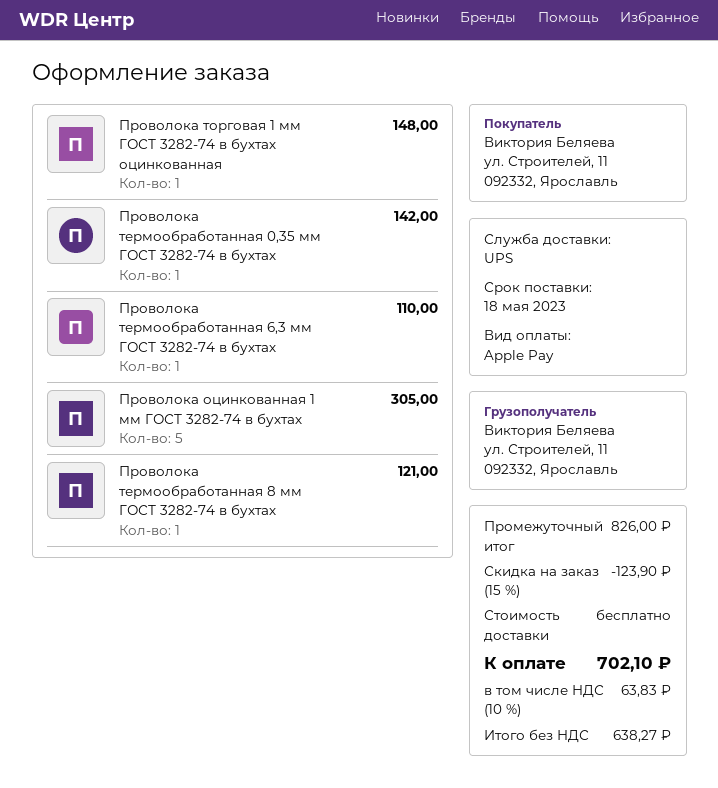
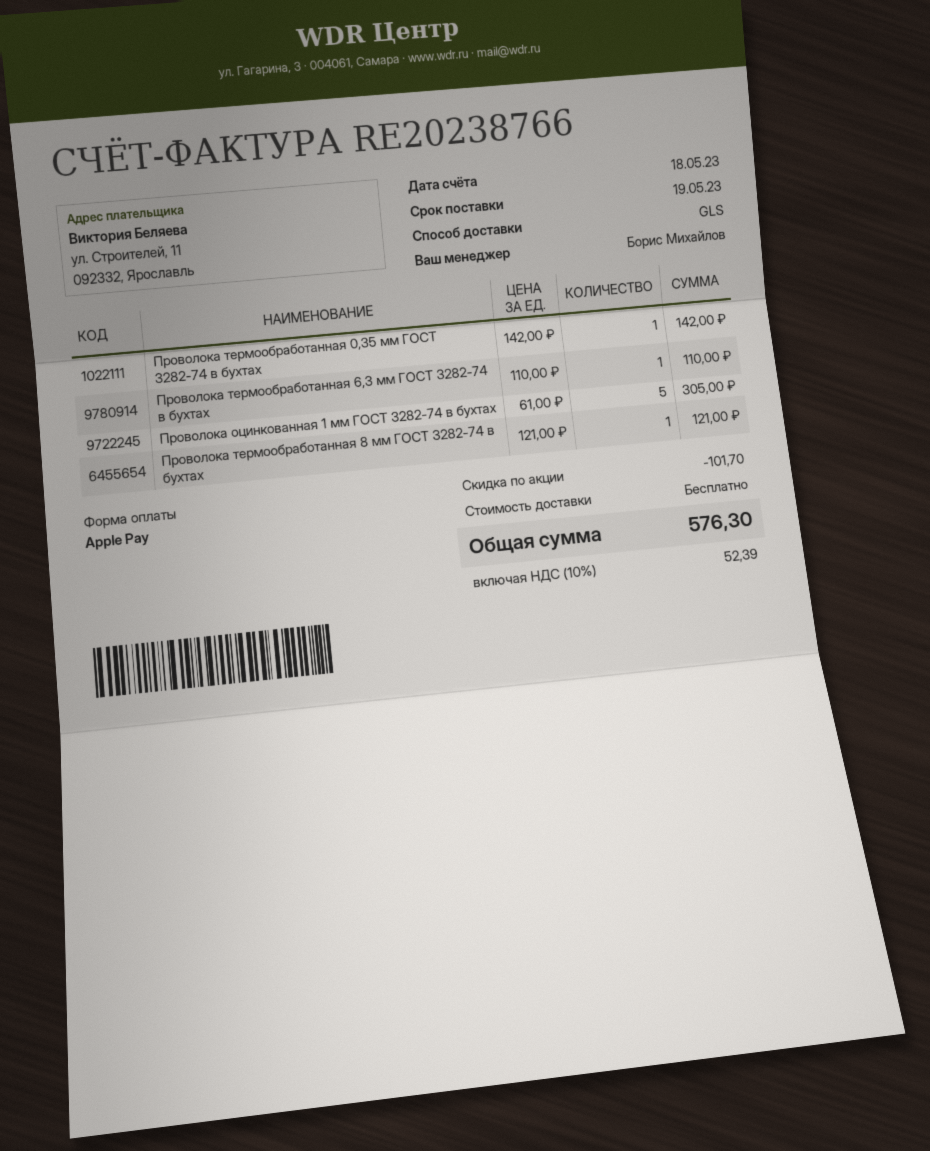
delivery date: 2023-05-18 -> 2023-05-19
shipping method: UPS -> GLS
Проволока торговая 1 мм ГОСТ 3282-74 в бухтах оцинкованная: 1 for 148.00 -> none
discount: 123.90 -> 101.70
tax: 10% = 63.83 -> 10% = 52.39
total: 702.10 -> 576.30

